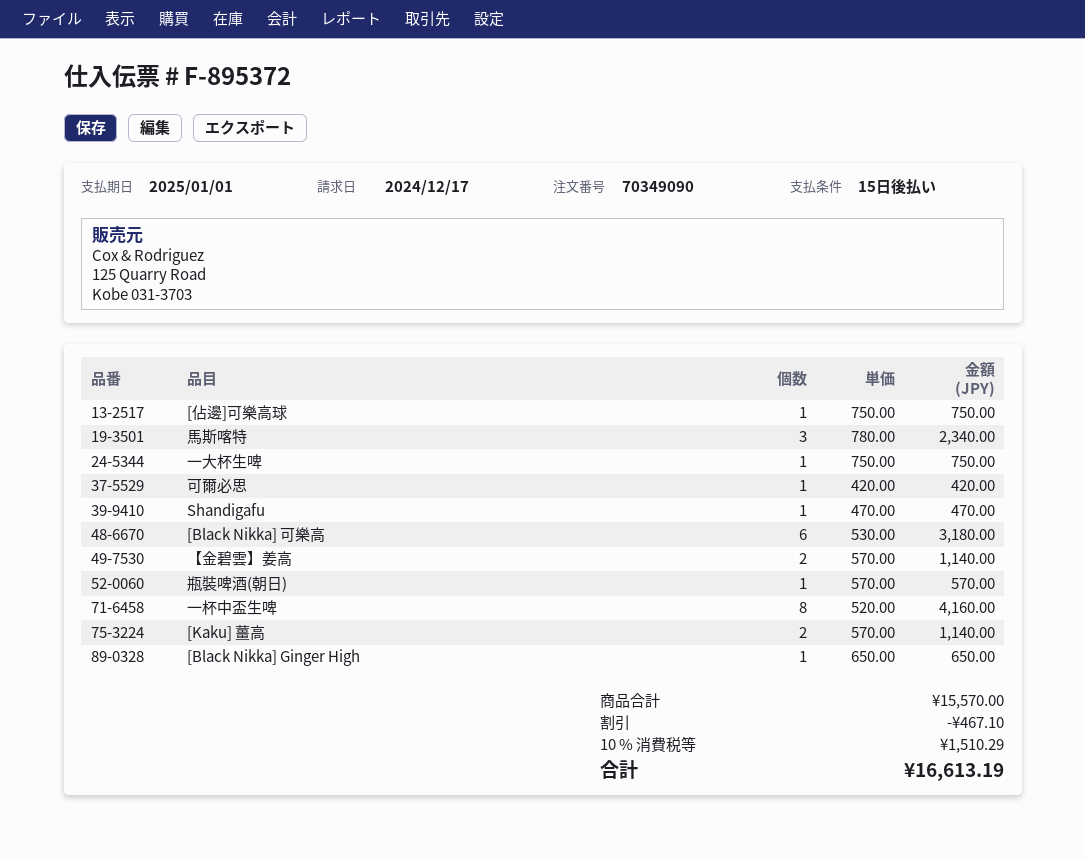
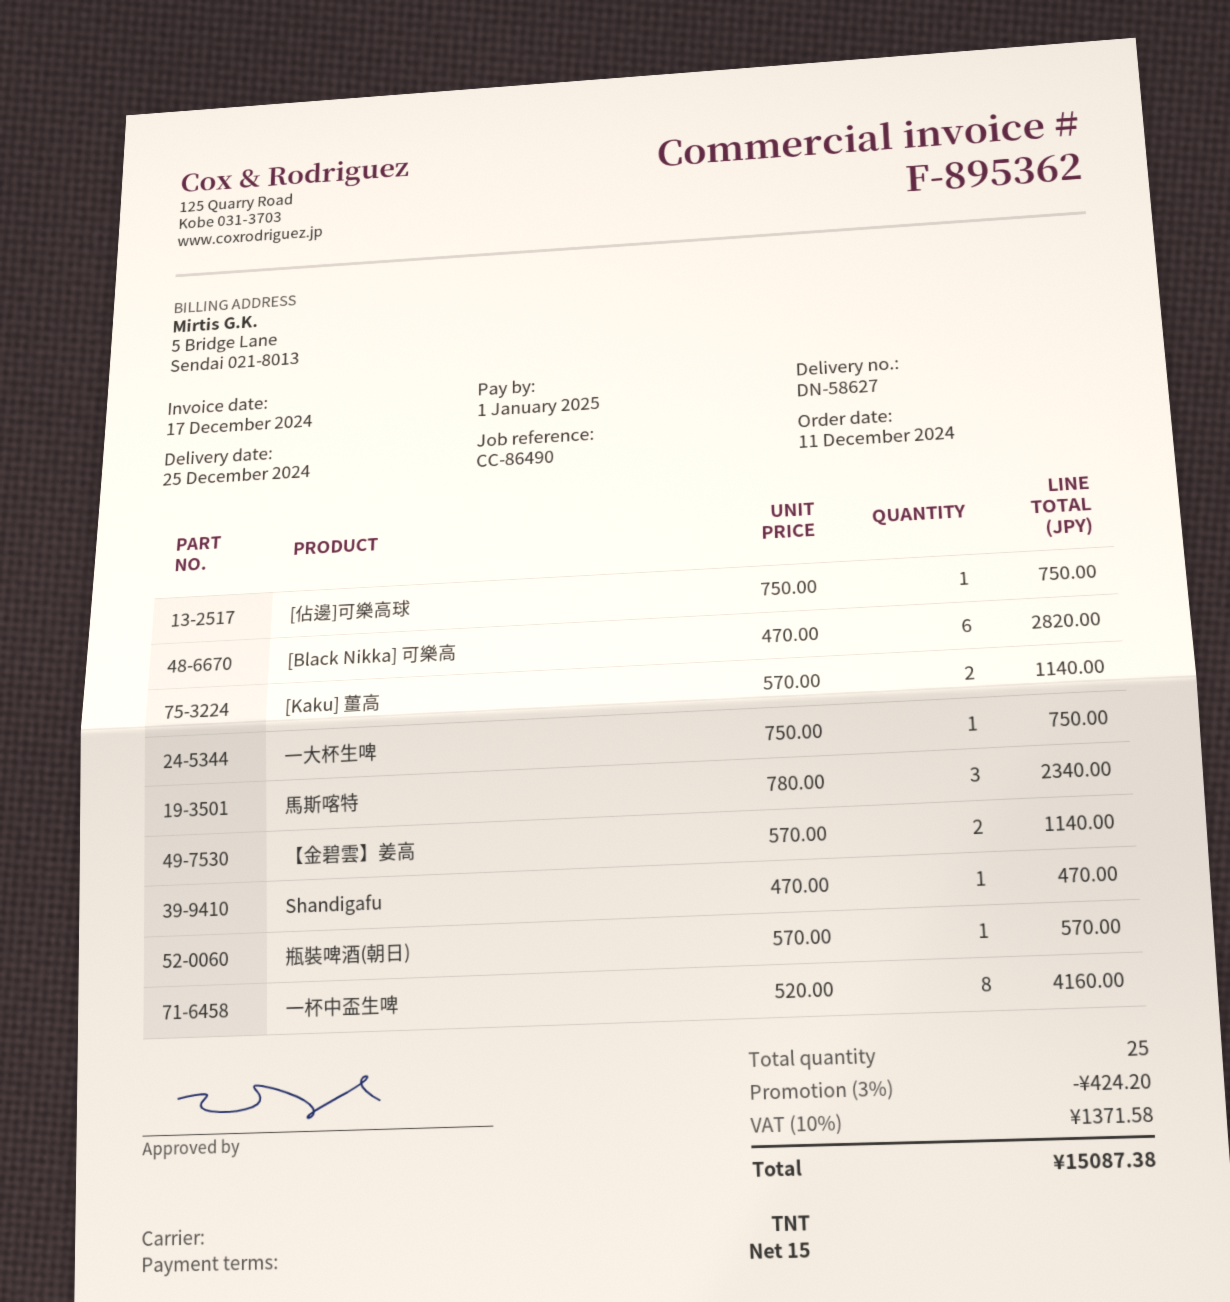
invoice number: F-895372 -> F-895362
可爾必思: 1 x 420.00 = 420.00 -> none
[Black Nikka] 可樂高: 6 x 530.00 = 3180.00 -> 6 x 470.00 = 2820.00
[Black Nikka] Ginger High: 1 x 650.00 = 650.00 -> none
discount: 467.10 -> 424.20
tax: 10% = 1510.29 -> 10% = 1371.58
total: 16613.19 -> 15087.38

